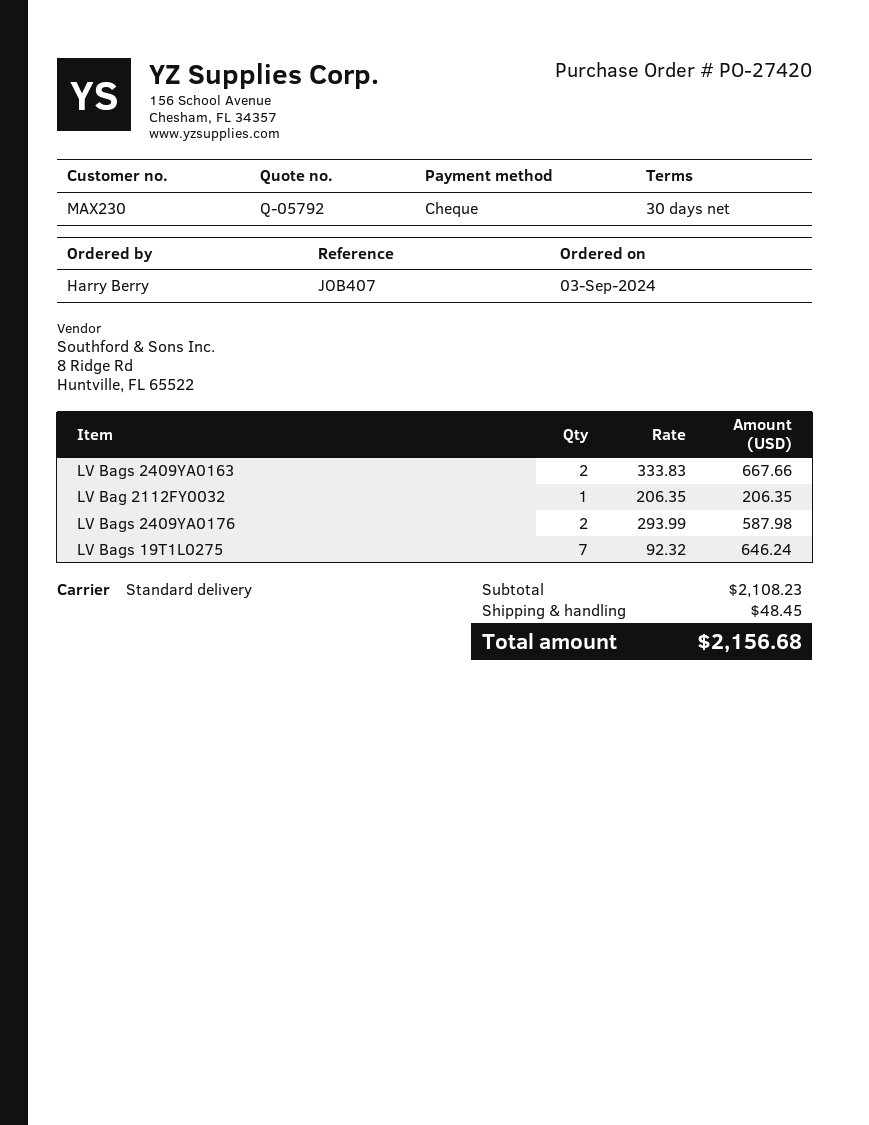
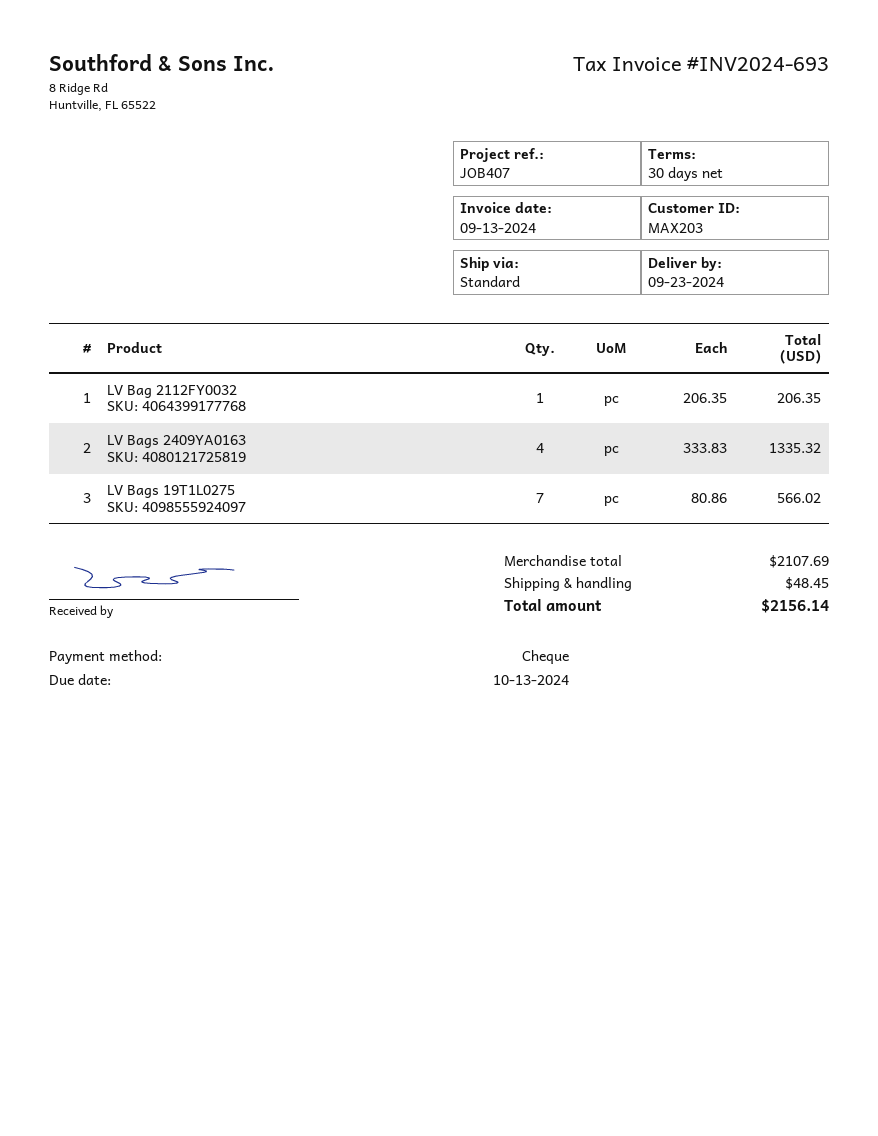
customer number: MAX230 -> MAX203
LV Bags 2409YA0163: 2 x 333.83 = 667.66 -> 4 x 333.83 = 1335.32
LV Bags 2409YA0176: 2 x 293.99 = 587.98 -> none
LV Bags 19T1L0275: 7 x 92.32 = 646.24 -> 7 x 80.86 = 566.02
subtotal: 2108.23 -> 2107.69
total: 2156.68 -> 2156.14

